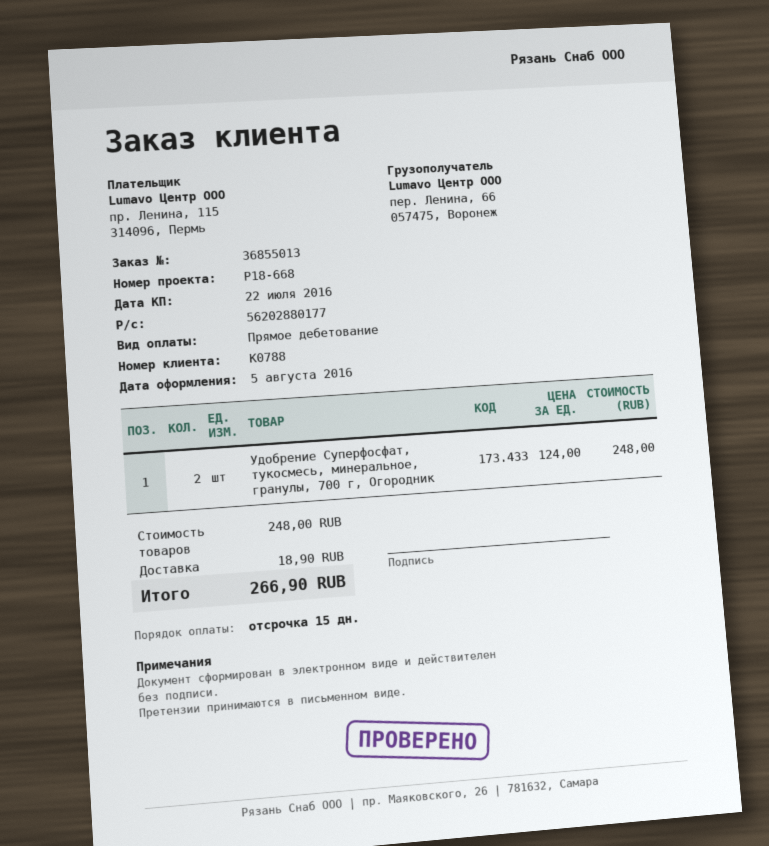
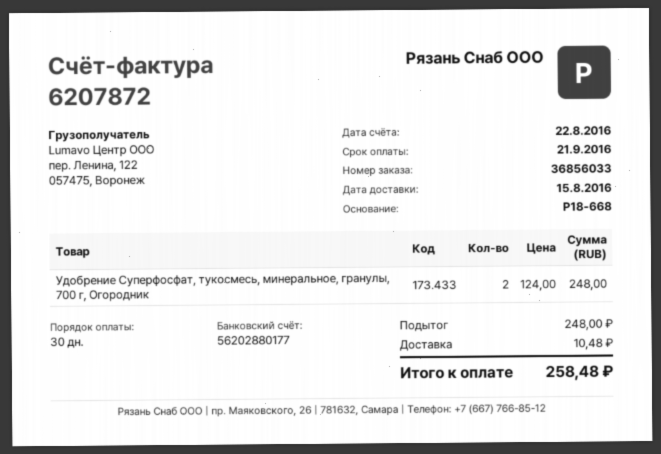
order number: 36855013 -> 36856033
payment terms: 15 days -> 30 days
ship to: пер. Ленина, 66, 057475, Воронеж -> пер. Ленина, 122, 057475, Воронеж
shipping: 18.90 -> 10.48
total: 266.90 -> 258.48

